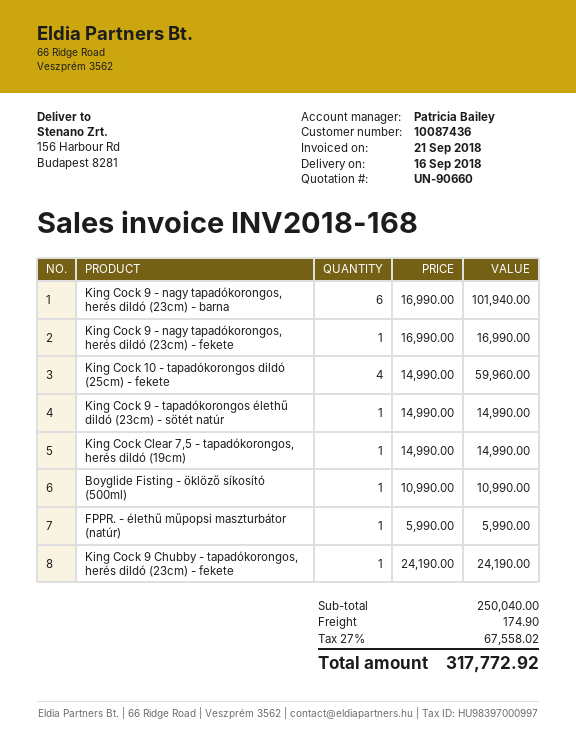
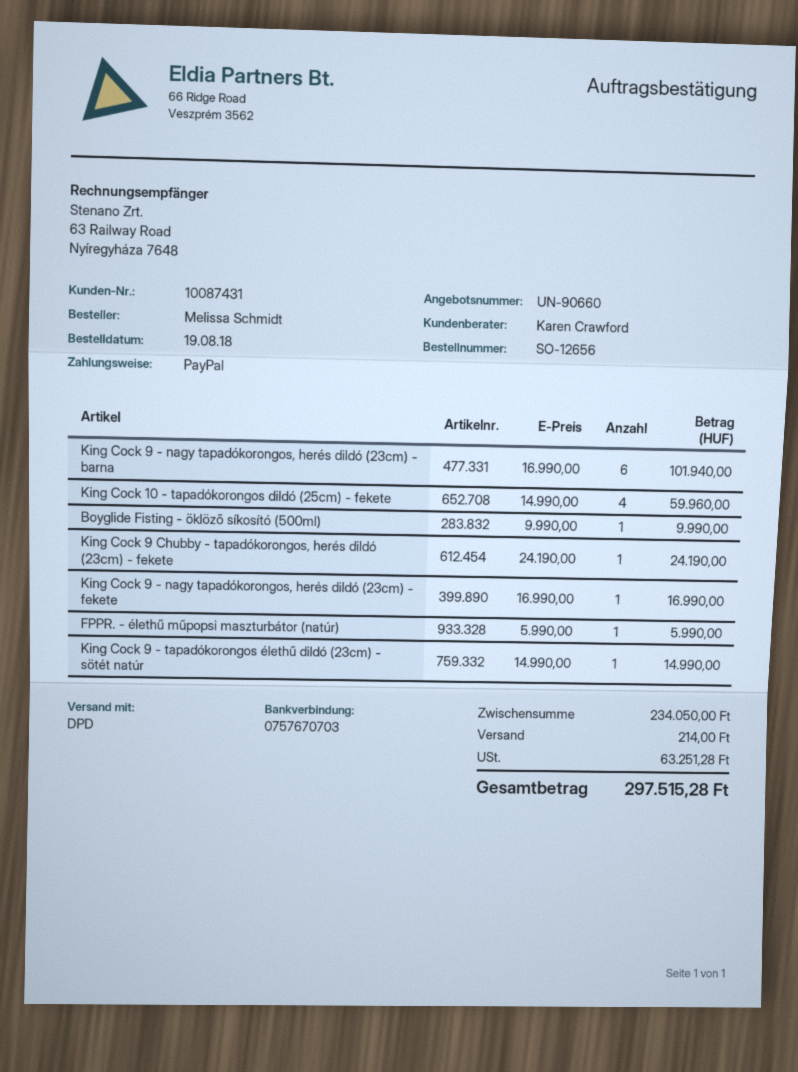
customer number: 10087436 -> 10087431
sales rep: Patricia Bailey -> Karen Crawford
King Cock Clear 7,5 - tapadókorongos, herés dildó (19cm): 1 x 14990.00 = 14990.00 -> none
Boyglide Fisting - öklöző síkosító (500ml): 1 x 10990.00 = 10990.00 -> 1 x 9990.00 = 9990.00
subtotal: 250040.00 -> 234050.00
shipping: 174.90 -> 214.00
tax: 67558.02 -> 63251.28
total: 317772.92 -> 297515.28

